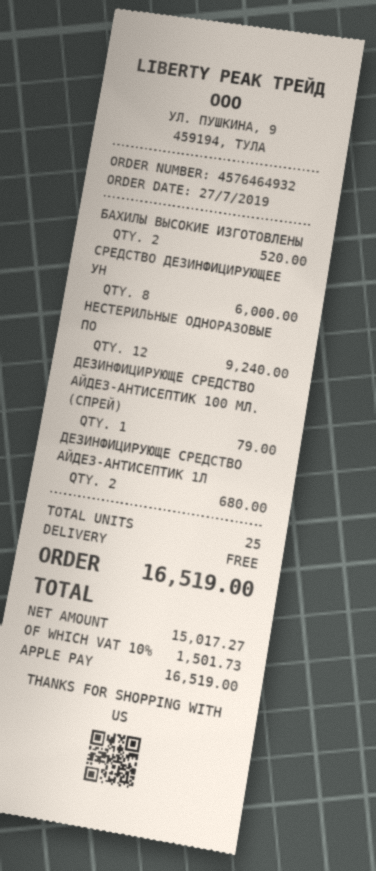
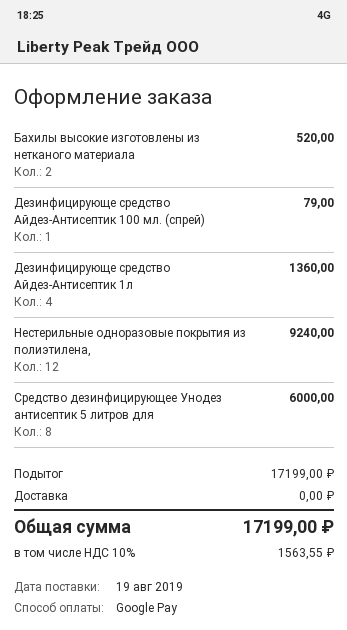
payment method: Apple Pay -> Google Pay
ДЕЗИНФИЦИРУЮЩЕ СРЕДСТВО АЙДЕЗ-АНТИСЕПТИК 1Л: 2 for 680.00 -> 4 for 1360.00
tax: 10% = 1501.73 -> 10% = 1563.55
total: 16519.00 -> 17199.00

